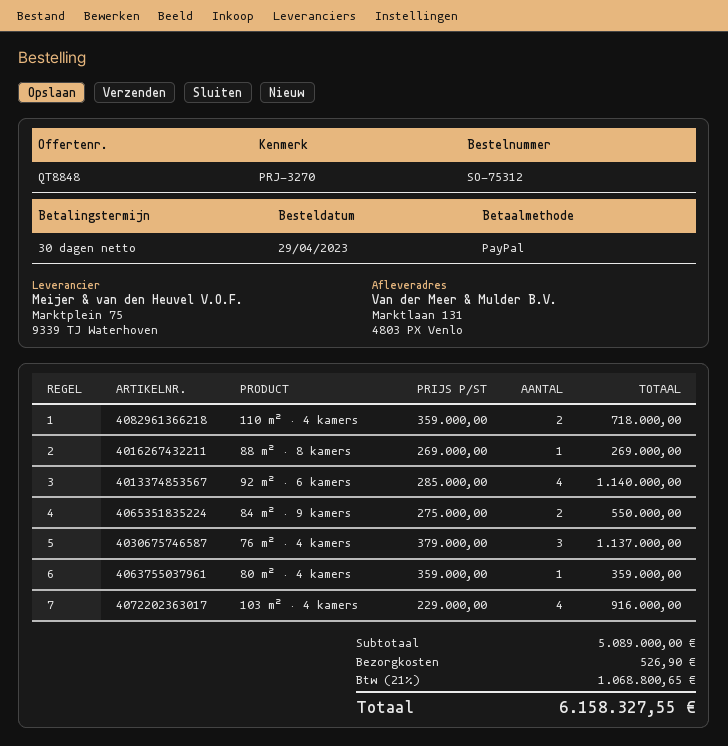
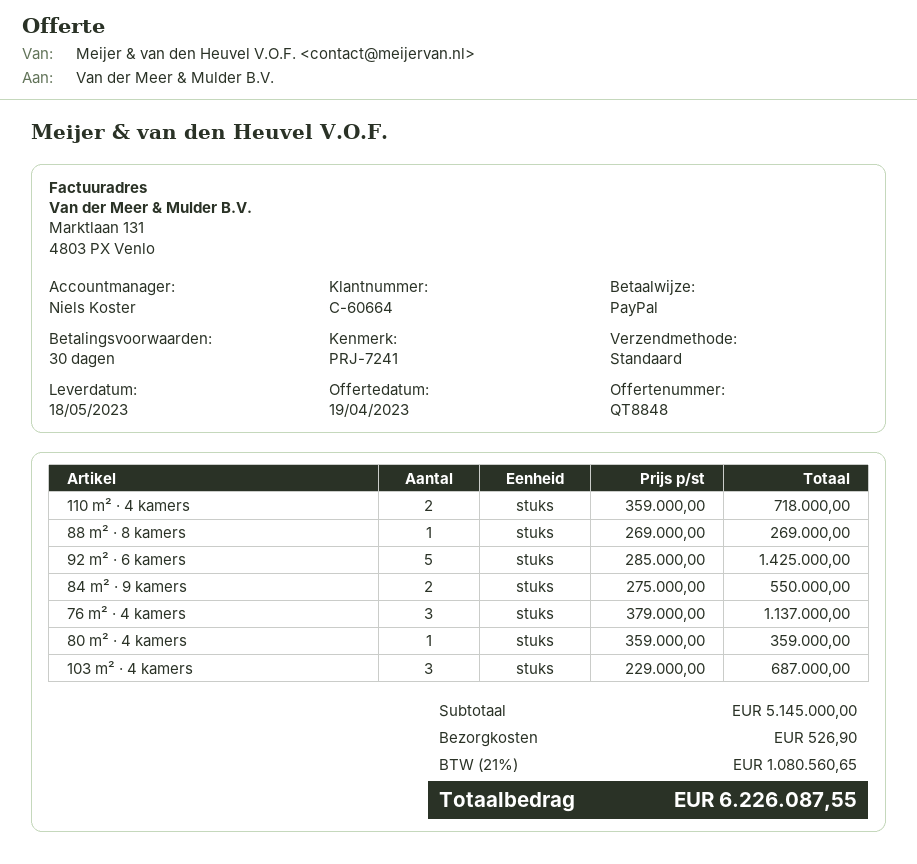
reference: PRJ-3270 -> PRJ-7241
92 m² · 6 kamers: 4 x 285000.00 = 1140000.00 -> 5 x 285000.00 = 1425000.00
103 m² · 4 kamers: 4 x 229000.00 = 916000.00 -> 3 x 229000.00 = 687000.00
subtotal: 5089000.00 -> 5145000.00
tax: 21% = 1068800.65 -> 21% = 1080560.65
total: 6158327.55 -> 6226087.55

